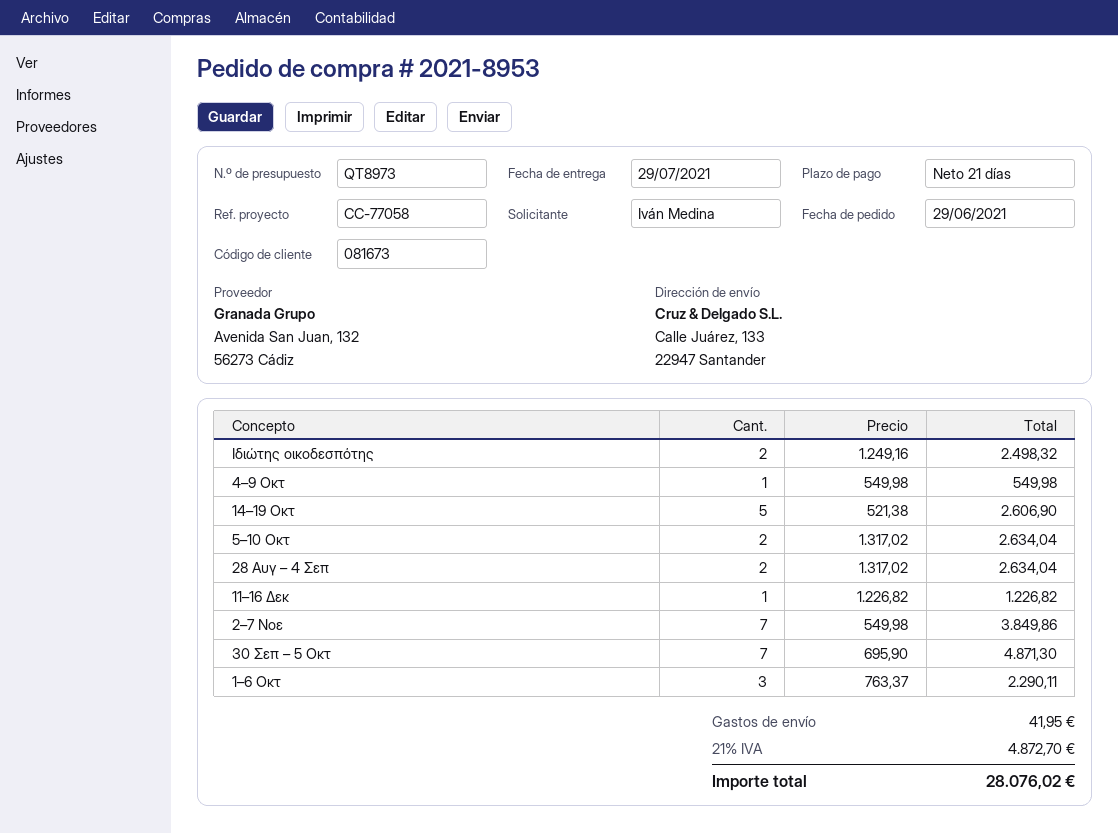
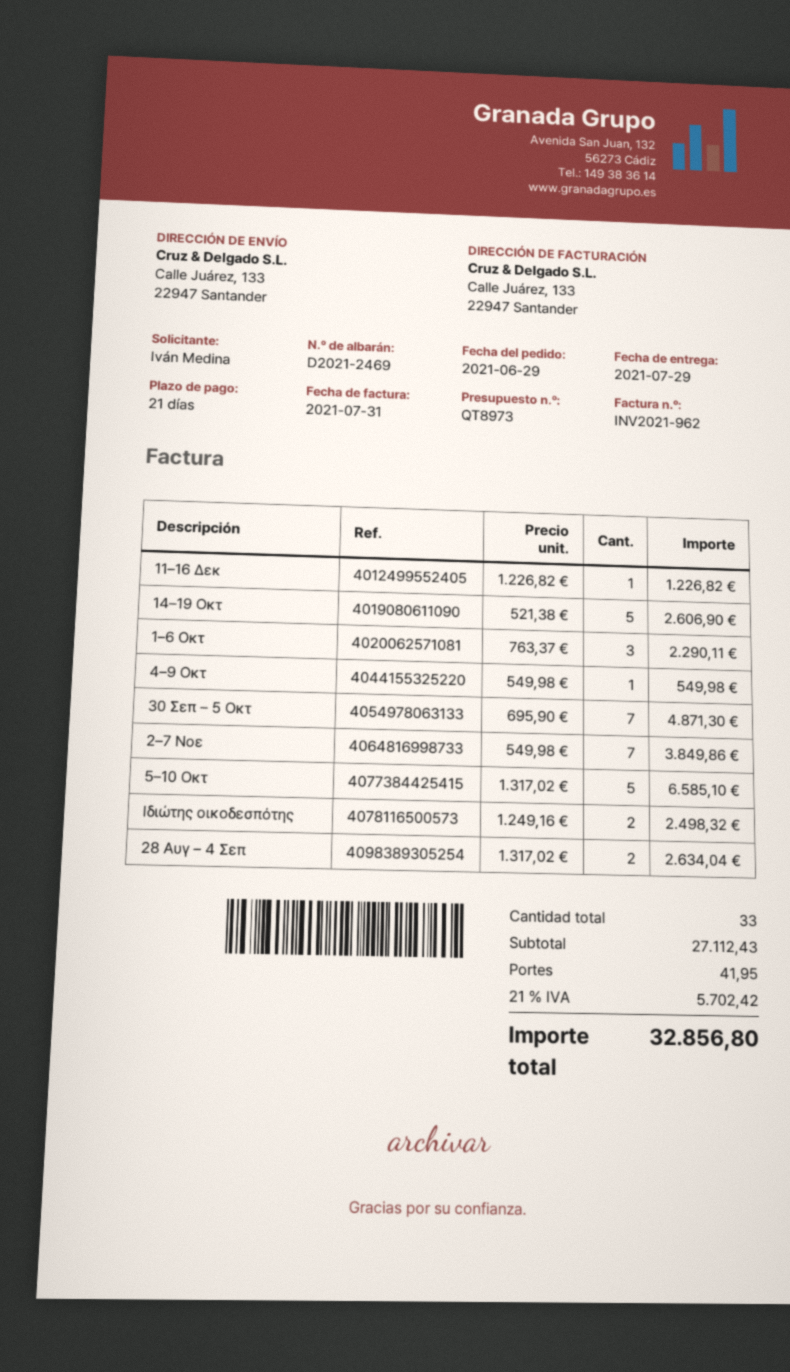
5–10 Οκτ: 2 x 1317.02 = 2634.04 -> 5 x 1317.02 = 6585.10
tax: 21% = 4872.70 -> 21% = 5702.42
total: 28076.02 -> 32856.80

